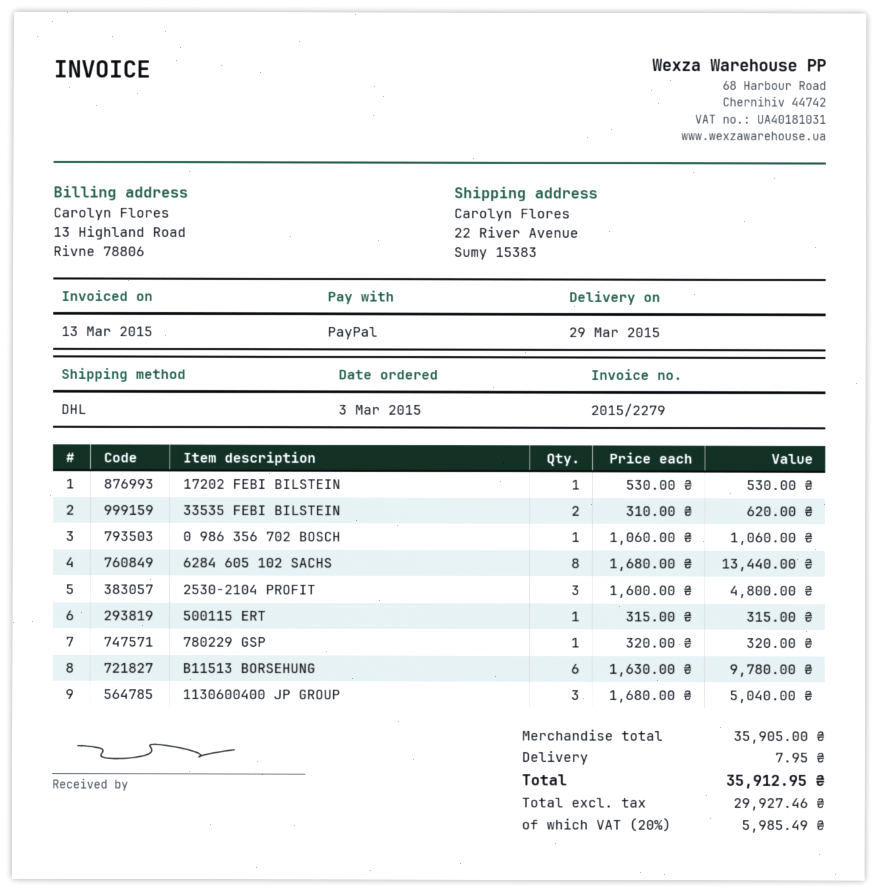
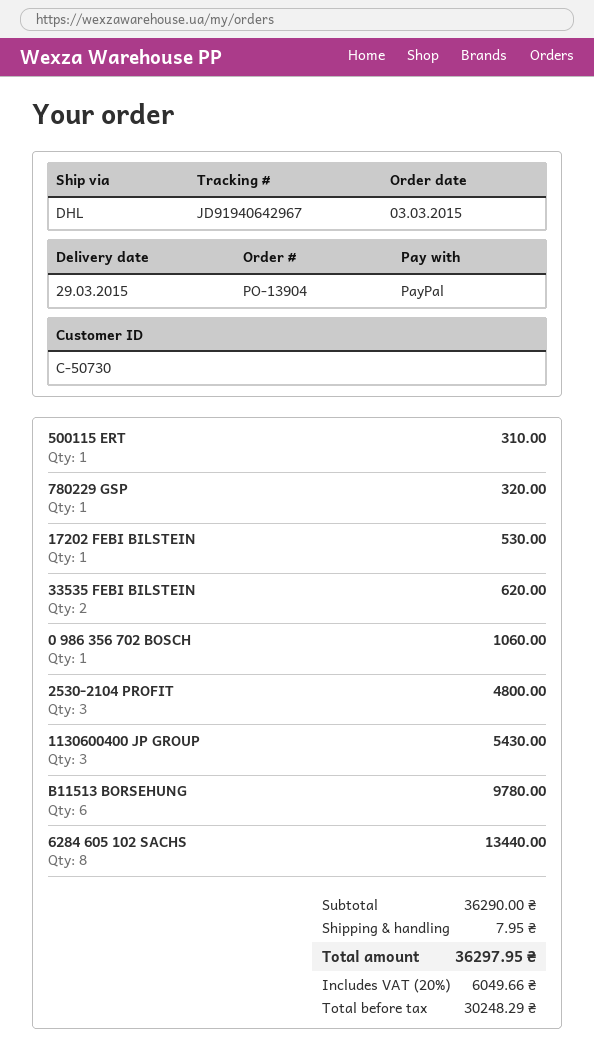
500115 ERT: 1 for 315.00 -> 1 for 310.00
1130600400 JP GROUP: 3 for 5040.00 -> 3 for 5430.00
subtotal: 35905.00 -> 36290.00
net: 29927.46 -> 30248.29
tax: 20% = 5985.49 -> 20% = 6049.66
total: 35912.95 -> 36297.95

